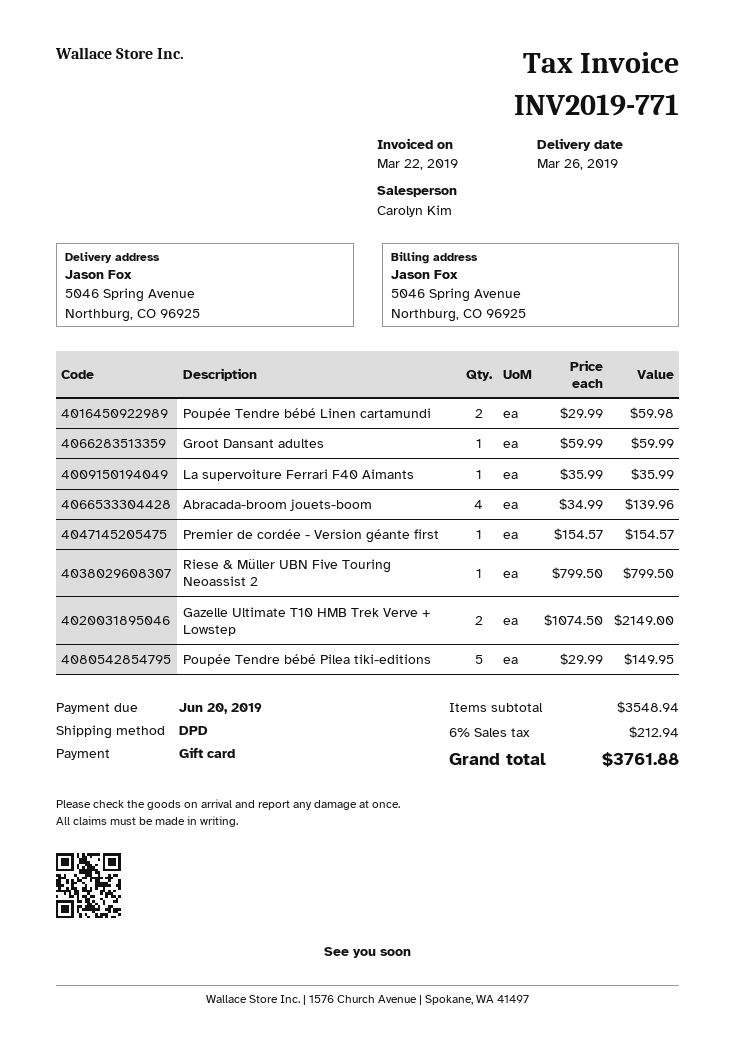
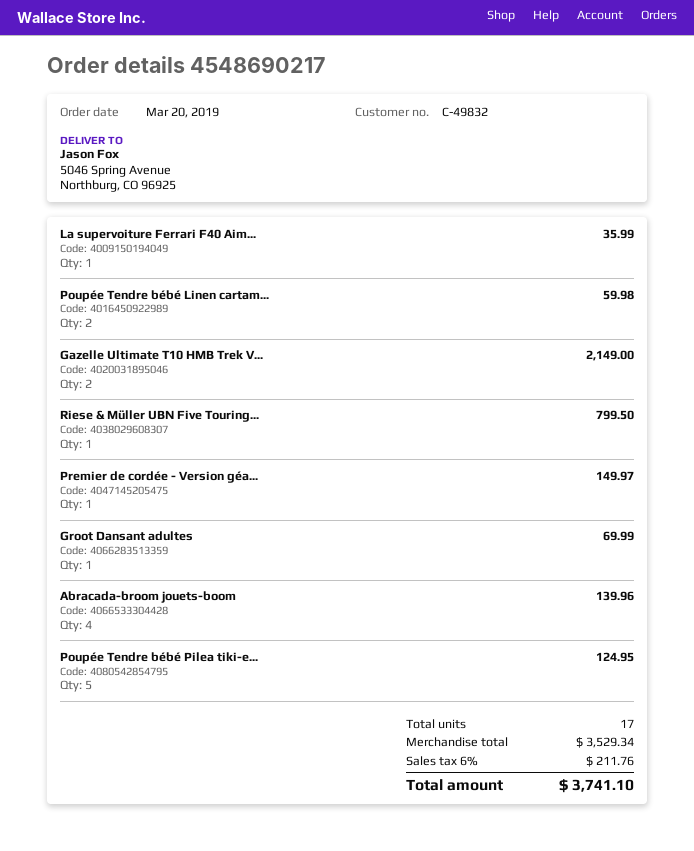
Groot Dansant adultes: 1 for 59.99 -> 1 for 69.99
Premier de cordée - Version géante first: 1 for 154.57 -> 1 for 149.97
Poupée Tendre bébé Pilea tiki-editions: 5 for 149.95 -> 5 for 124.95
subtotal: 3548.94 -> 3529.34
tax: 6% = 212.94 -> 6% = 211.76
total: 3761.88 -> 3741.10

